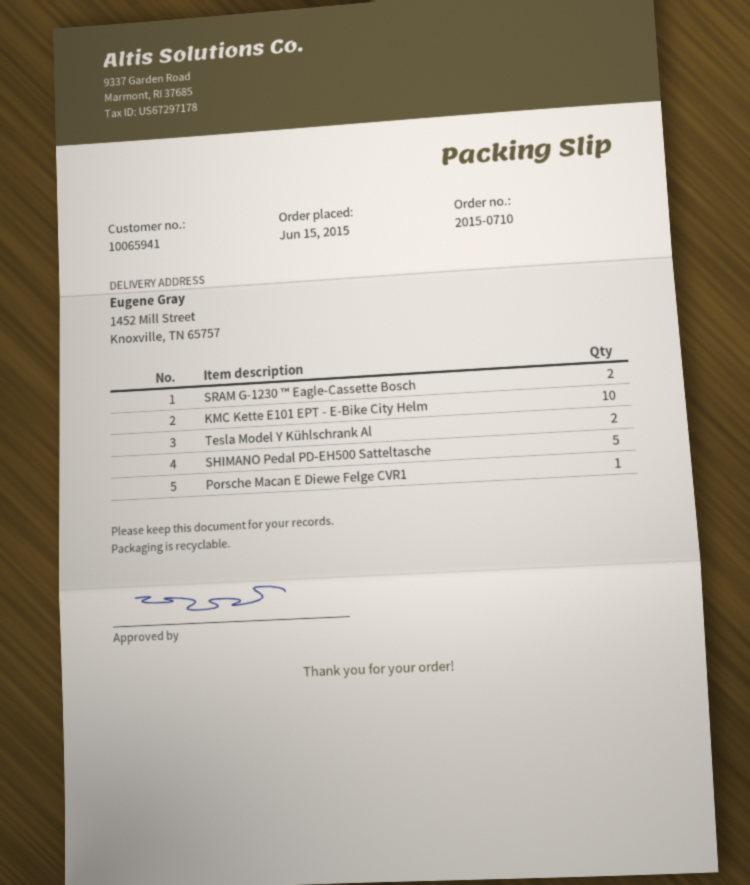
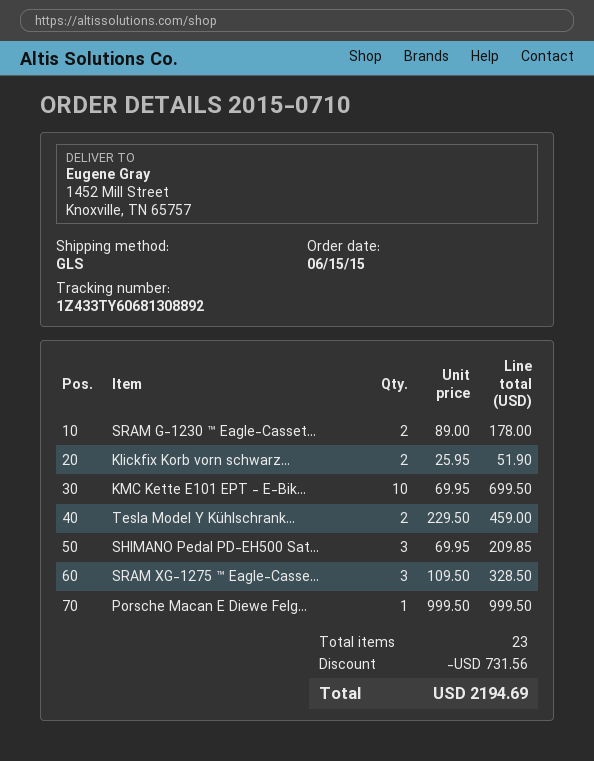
SHIMANO Pedal PD-EH500 Satteltasche: 5 -> 3
Klickfix Korb vorn schwarz...: none -> 2
SRAM XG-1275 ™ Eagle-Casse...: none -> 3

